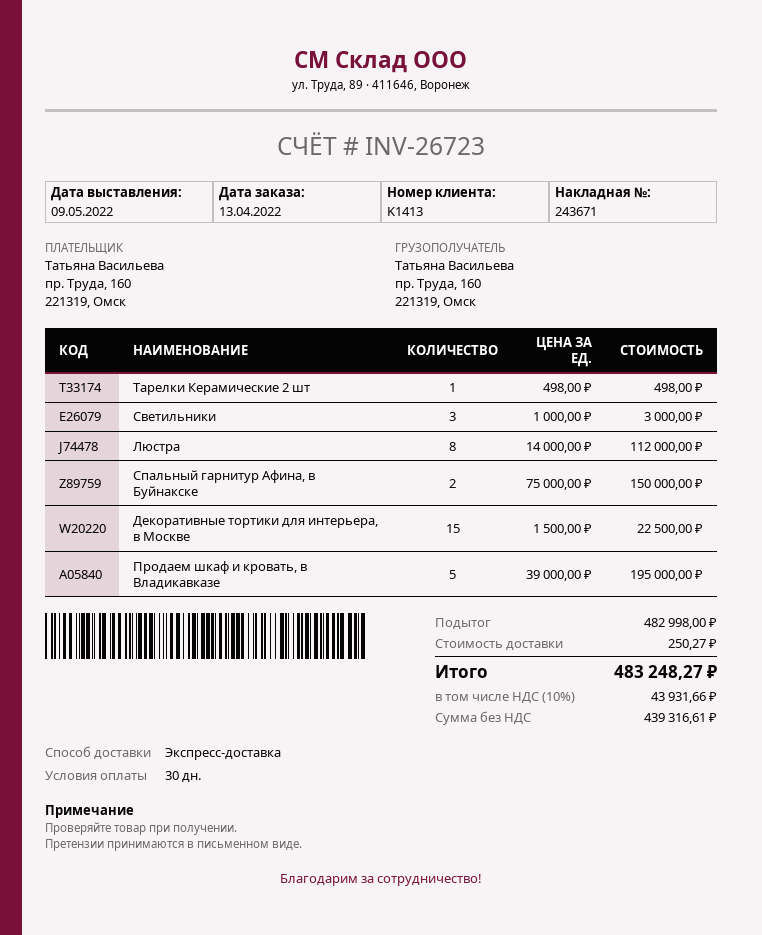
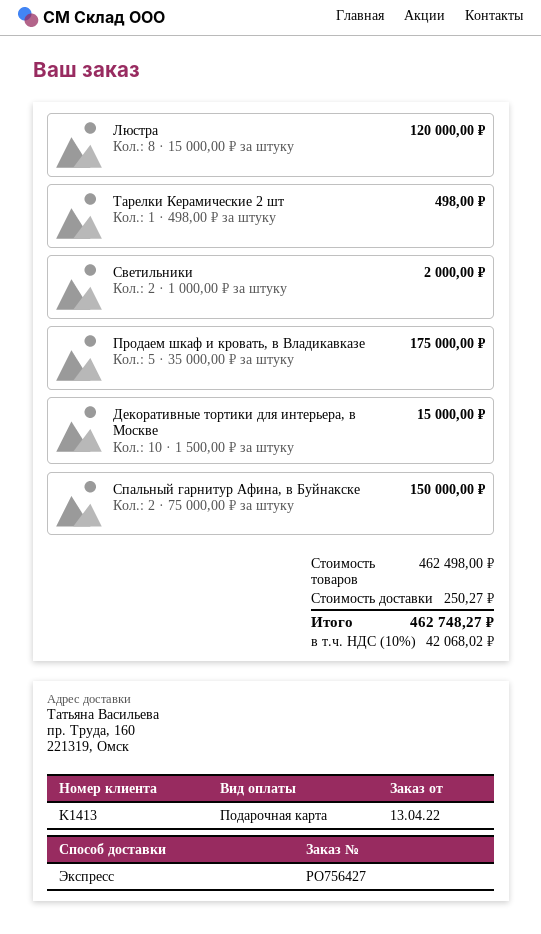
Светильники: 3 x 1000.00 = 3000.00 -> 2 x 1000.00 = 2000.00
Люстра: 8 x 14000.00 = 112000.00 -> 8 x 15000.00 = 120000.00
Декоративные тортики для интерьера, в Москве: 15 x 1500.00 = 22500.00 -> 10 x 1500.00 = 15000.00
Продаем шкаф и кровать, в Владикавказе: 5 x 39000.00 = 195000.00 -> 5 x 35000.00 = 175000.00
subtotal: 482998.00 -> 462498.00
tax: 10% = 43931.66 -> 10% = 42068.02
total: 483248.27 -> 462748.27

